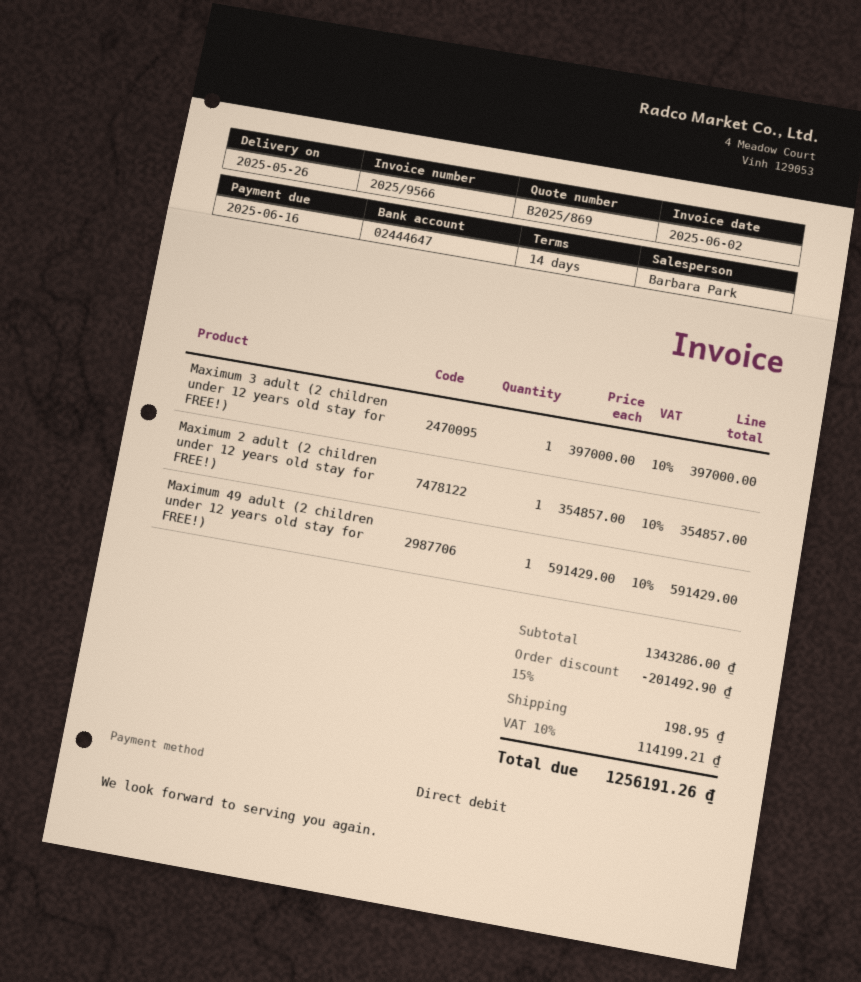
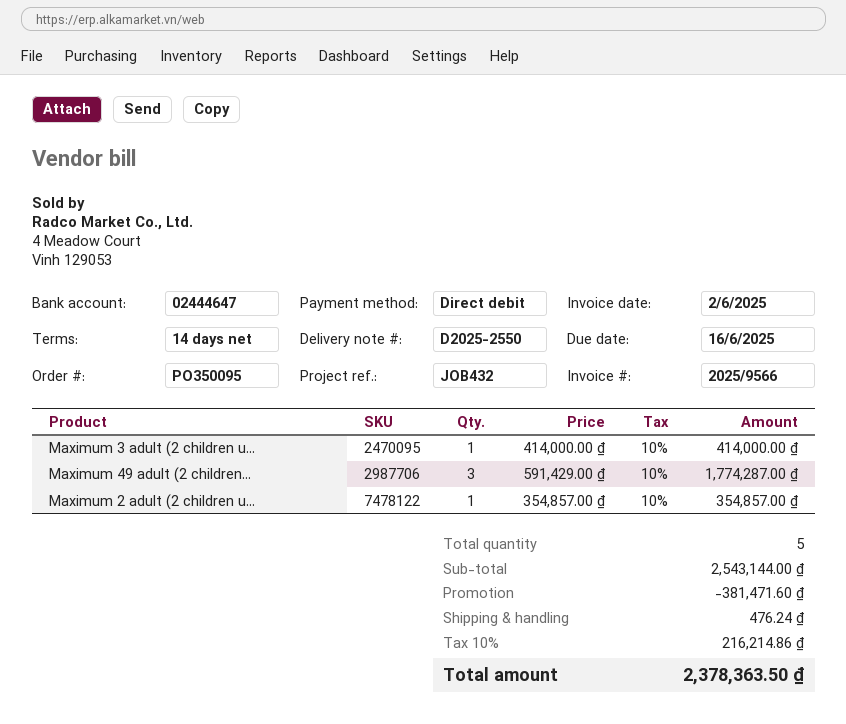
Maximum 3 adult (2 children under 12 years old stay for FREE!): 1 x 397000.00 = 397000.00 -> 1 x 414000.00 = 414000.00
Maximum 49 adult (2 children under 12 years old stay for FREE!): 1 x 591429.00 = 591429.00 -> 3 x 591429.00 = 1774287.00
subtotal: 1343286.00 -> 2543144.00
discount: 201492.90 -> 381471.60
shipping: 198.95 -> 476.24
tax: 10% = 114199.21 -> 10% = 216214.86
total: 1256191.26 -> 2378363.50

